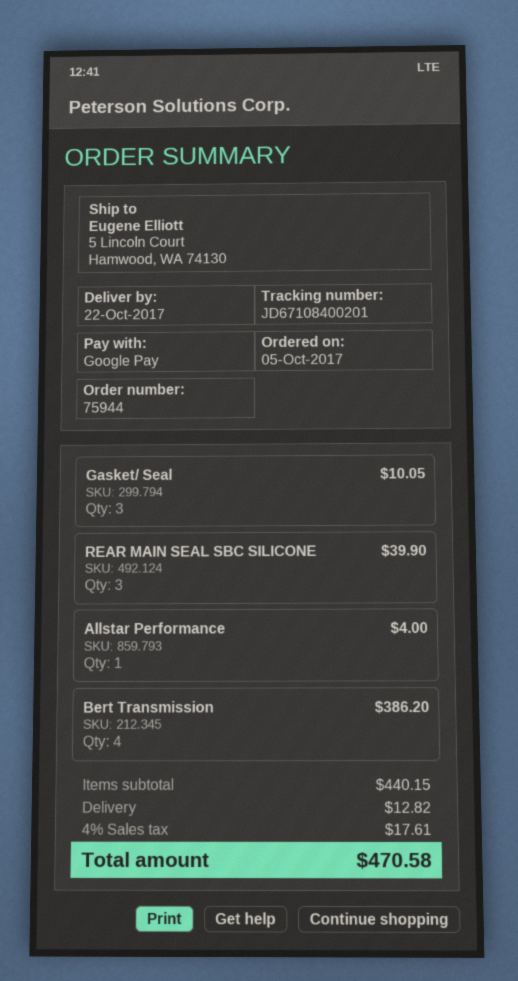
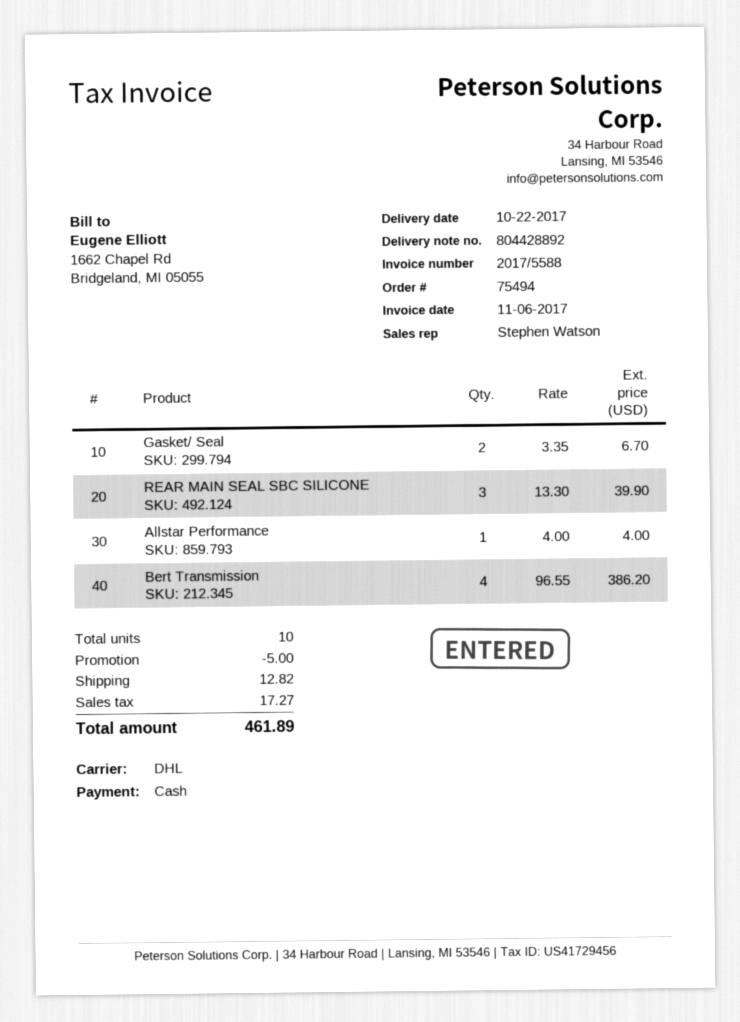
order number: 75944 -> 75494
payment method: Google Pay -> cash
Gasket/ Seal: 3 for 10.05 -> 2 for 6.70
discount: none -> 5.00
tax: 17.61 -> 17.27
total: 470.58 -> 461.89

